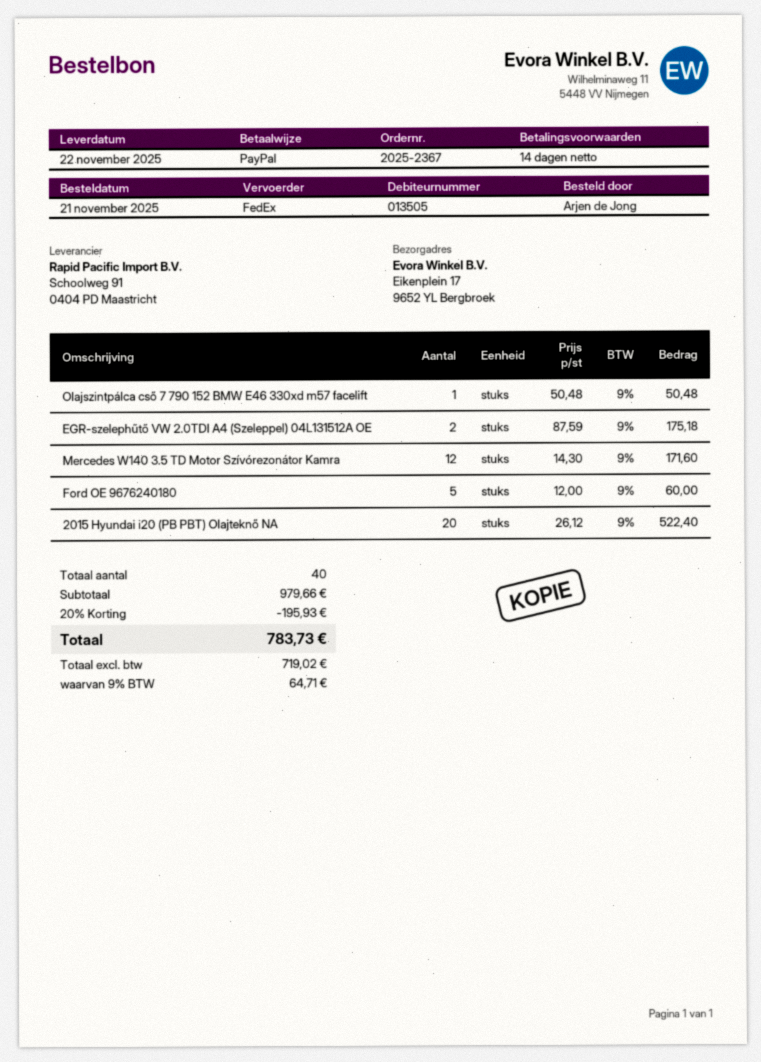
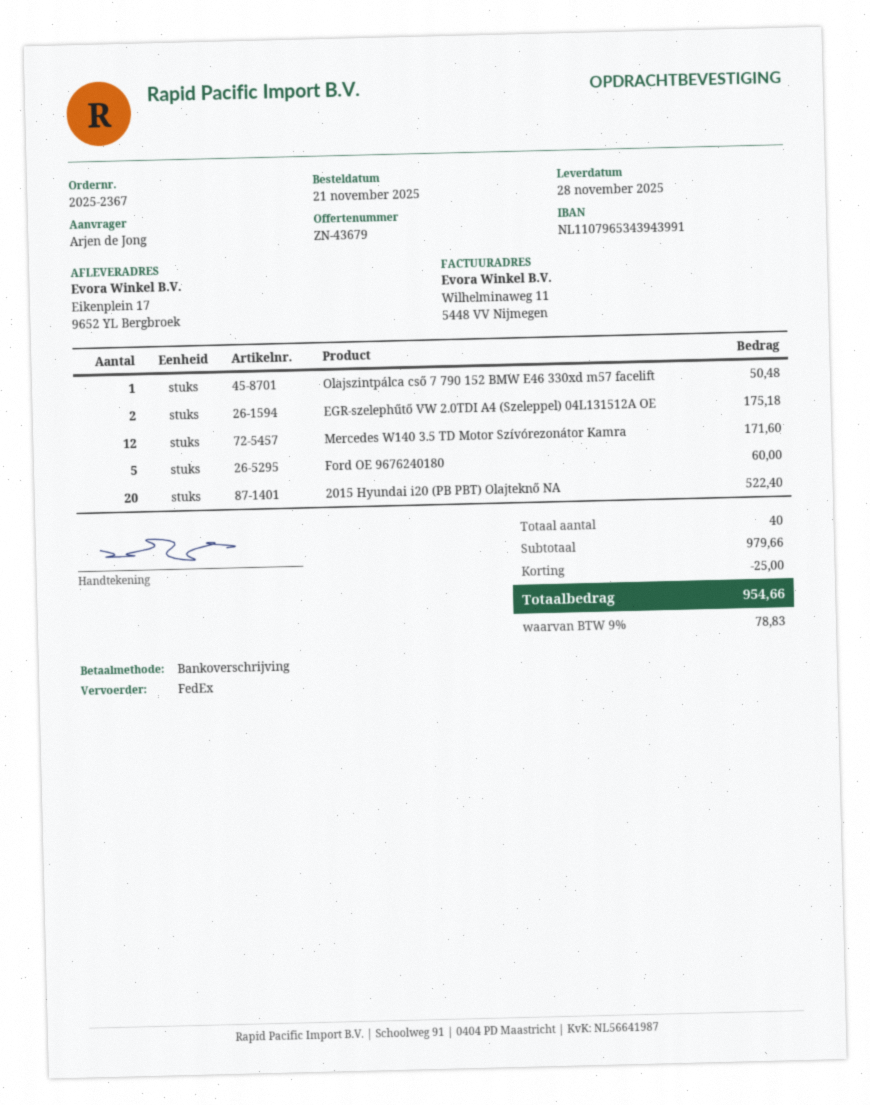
delivery date: 2025-11-22 -> 2025-11-28
payment method: PayPal -> bank transfer
discount: 195.93 -> 25.00
tax: 9% = 64.71 -> 9% = 78.83
total: 783.73 -> 954.66

